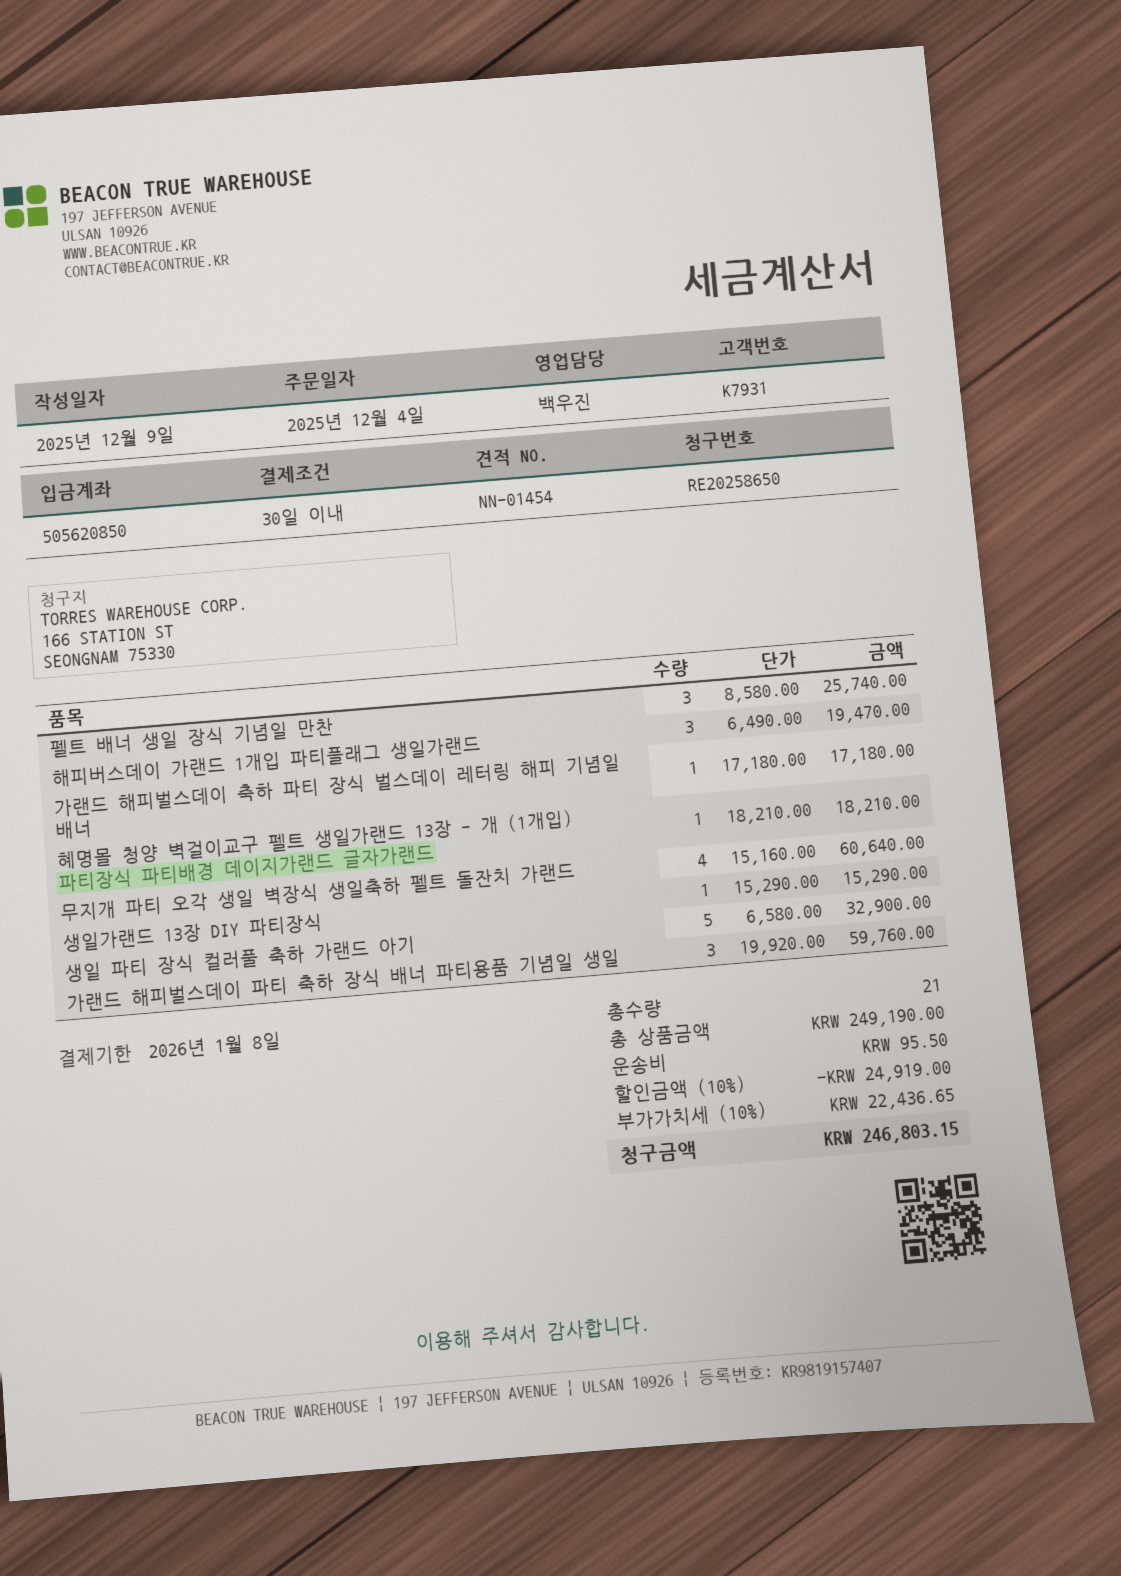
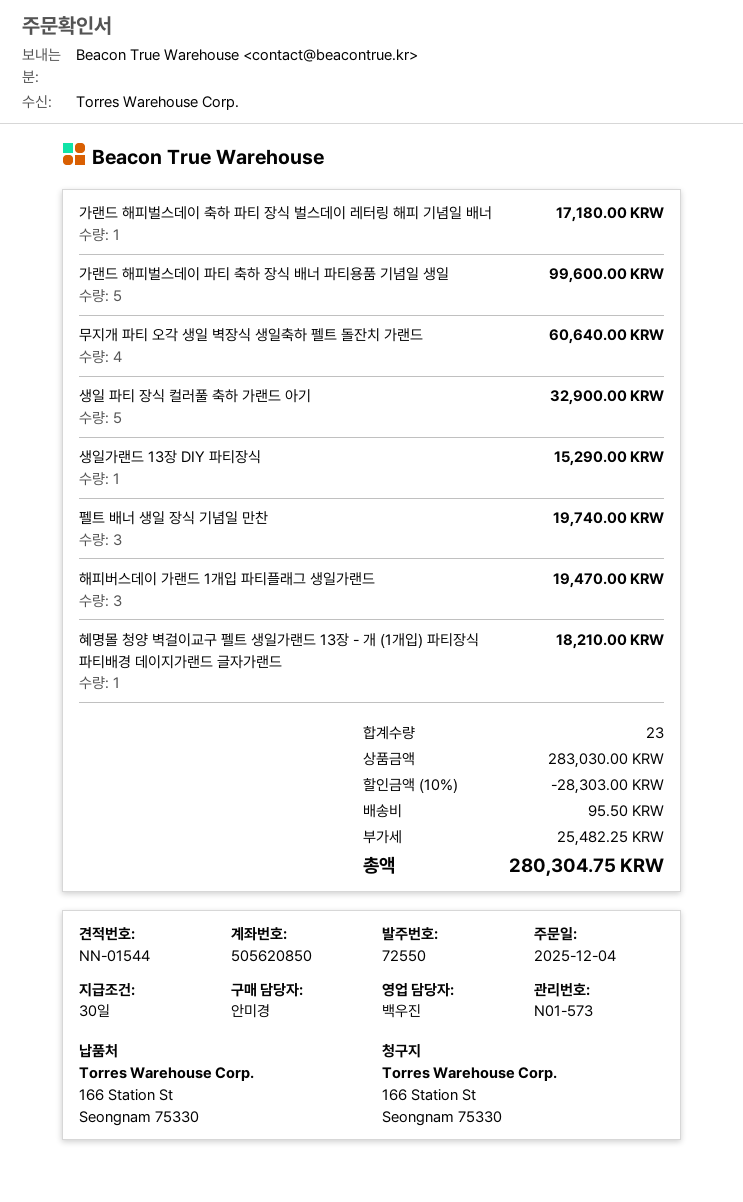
quote number: NN-01454 -> NN-01544
펠트 배너 생일 장식 기념일 만찬: 3 for 25740.00 -> 3 for 19740.00
가랜드 해피벌스데이 파티 축하 장식 배너 파티용품 기념일 생일: 3 for 59760.00 -> 5 for 99600.00
total quantity: 21 -> 23
subtotal: 249190.00 -> 283030.00
discount: 10% = 24919.00 -> 10% = 28303.00
tax: 22436.65 -> 25482.25
total: 246803.15 -> 280304.75

